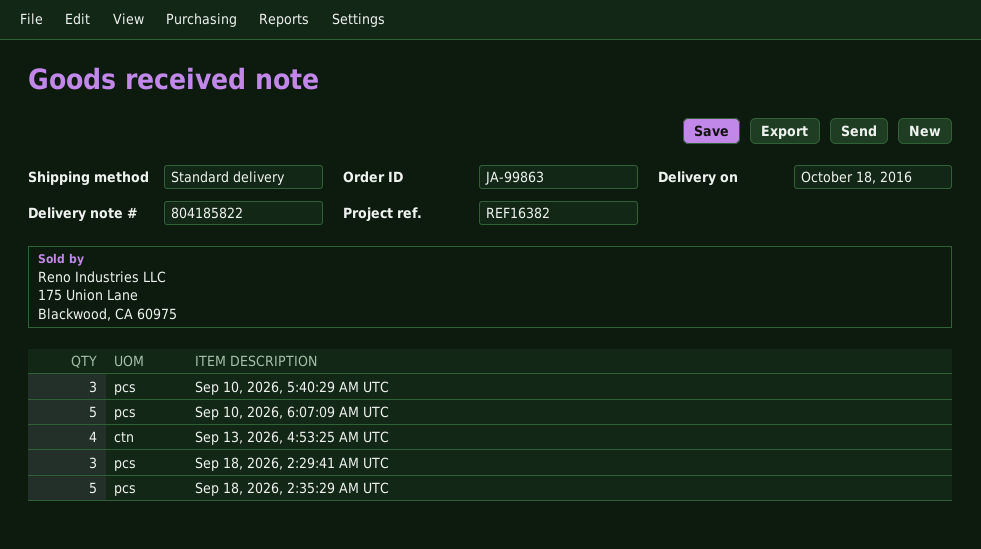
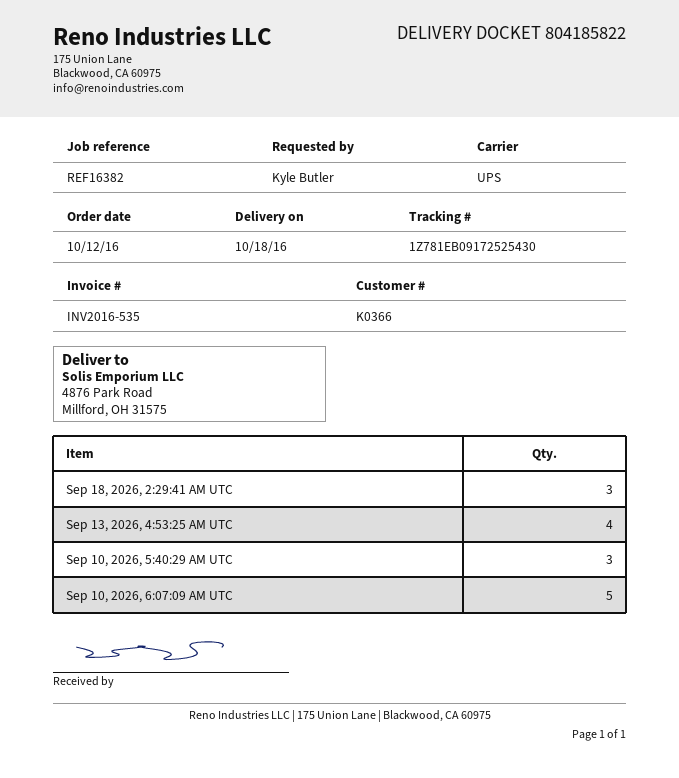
shipping method: standard -> UPS
Sep 18, 2026, 2:35:29 AM UTC: 5 -> none

